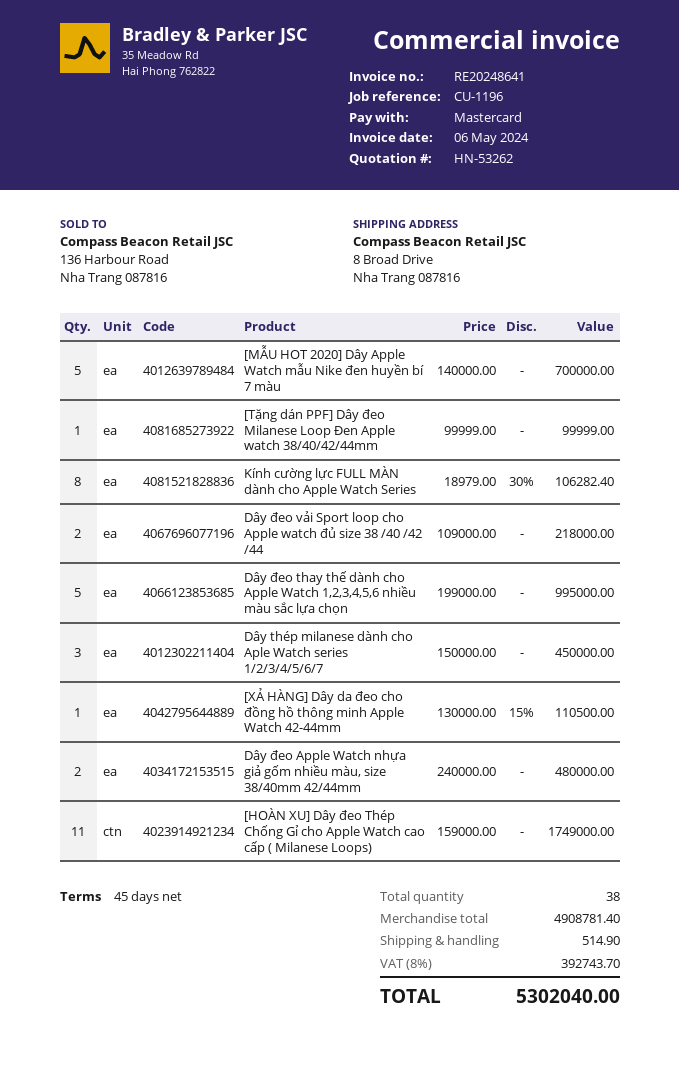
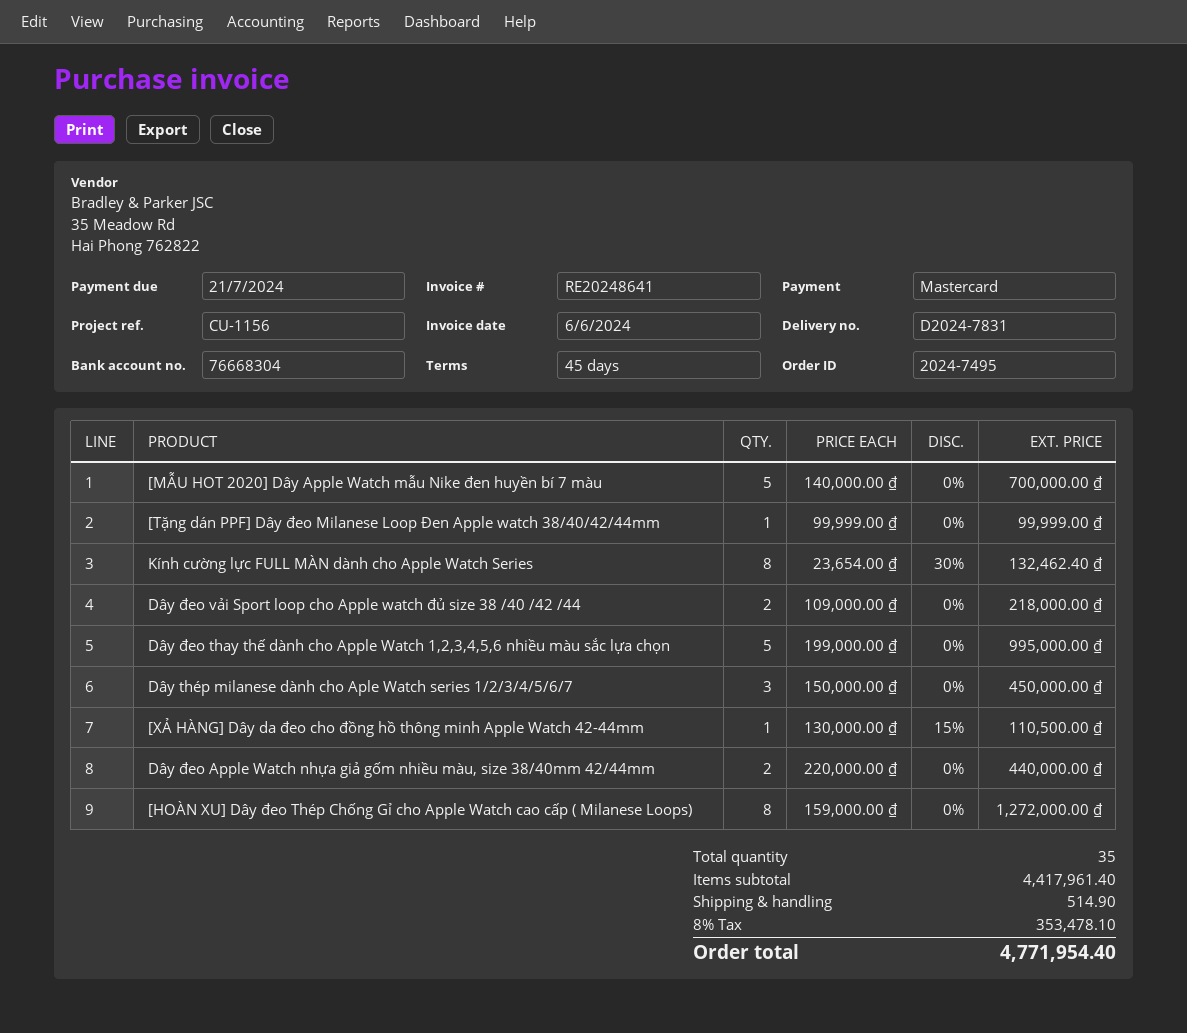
invoice date: 2024-05-06 -> 2024-06-06
reference: CU-1196 -> CU-1156
Kính cường lực FULL MÀN dành cho Apple Watch Series: 8 x 18979.00 - 30% = 106282.40 -> 8 x 23654.00 - 30% = 132462.40
Dây đeo Apple Watch nhựa giả gốm nhiều màu, size 38/40mm 42/44mm: 2 x 240000.00 = 480000.00 -> 2 x 220000.00 = 440000.00
[HOÀN XU] Dây đeo Thép Chống Gỉ cho Apple Watch cao cấp ( Milanese Loops): 11 x 159000.00 = 1749000.00 -> 8 x 159000.00 = 1272000.00
total quantity: 38 -> 35
subtotal: 4908781.40 -> 4417961.40
tax: 8% = 392743.70 -> 8% = 353478.10
total: 5302040.00 -> 4771954.40

